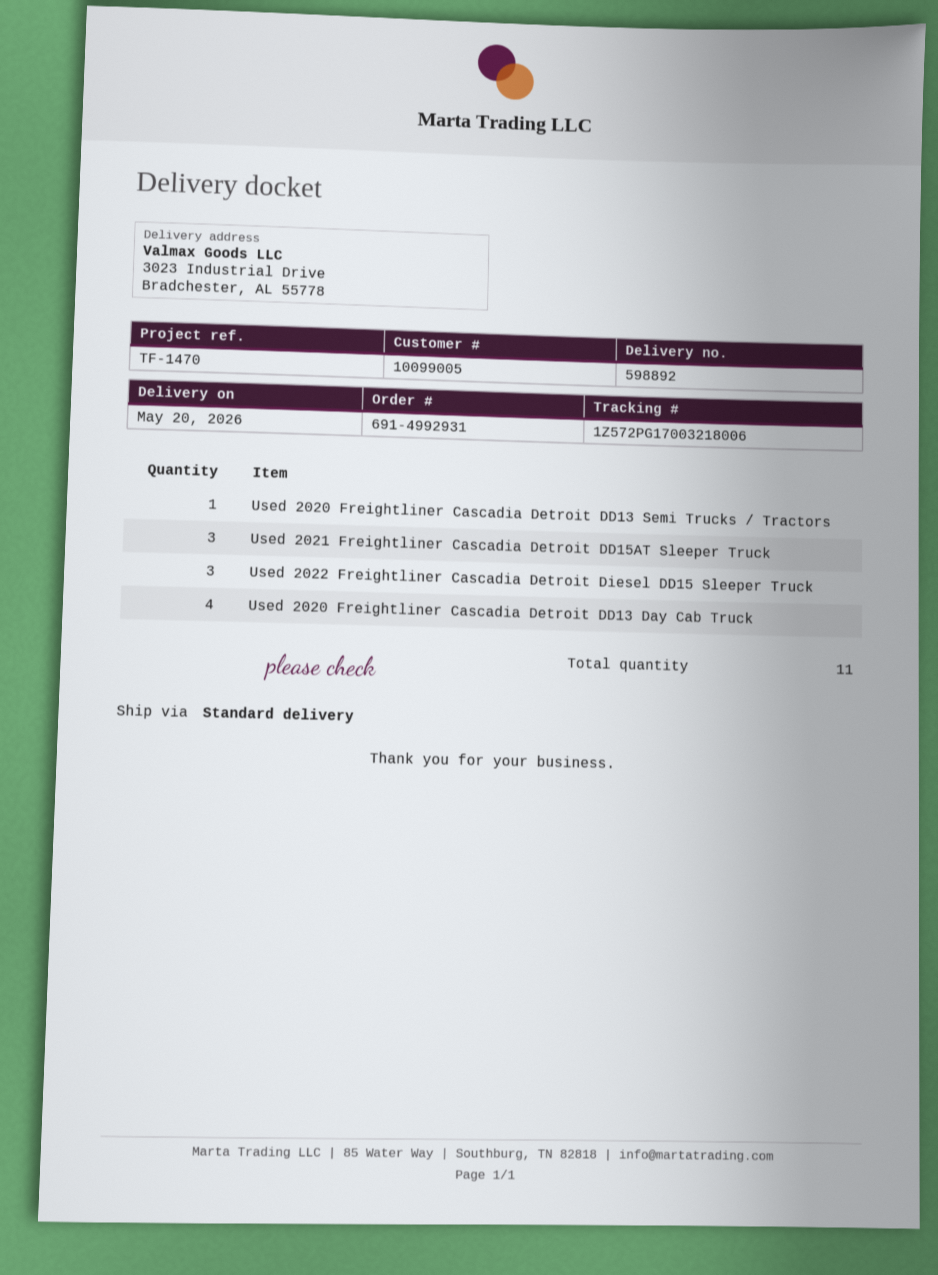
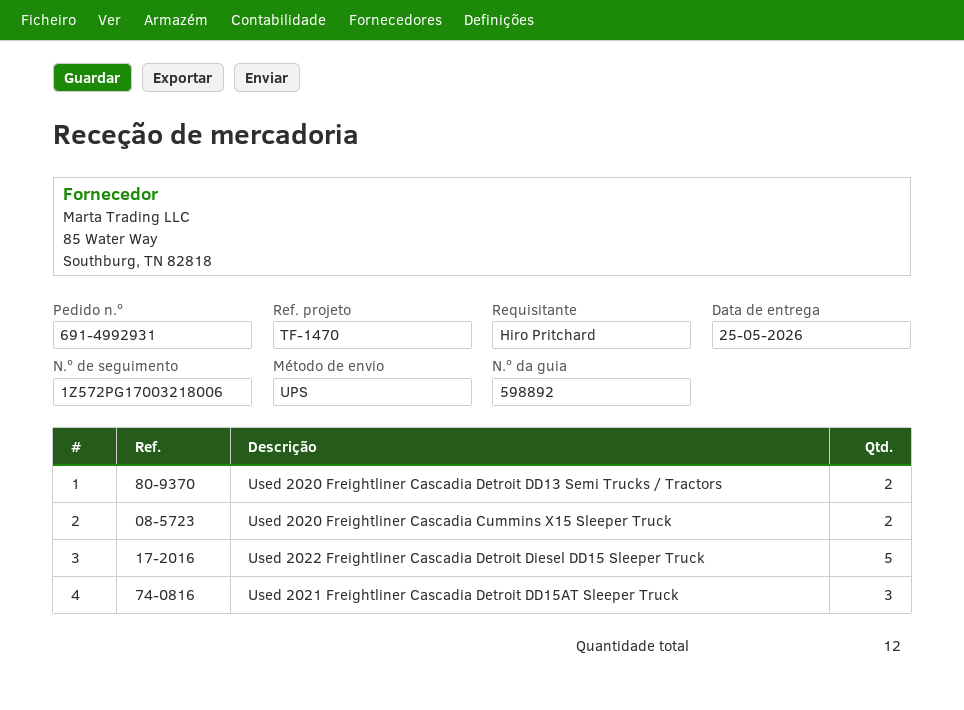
delivery date: 2026-05-20 -> 2026-05-25
shipping method: standard -> UPS
Used 2020 Freightliner Cascadia Detroit DD13 Semi Trucks / Tractors: 1 -> 2
Used 2022 Freightliner Cascadia Detroit Diesel DD15 Sleeper Truck: 3 -> 5
Used 2020 Freightliner Cascadia Detroit DD13 Day Cab Truck: 4 -> none
Used 2020 Freightliner Cascadia Cummins X15 Sleeper Truck: none -> 2
total quantity: 11 -> 12

